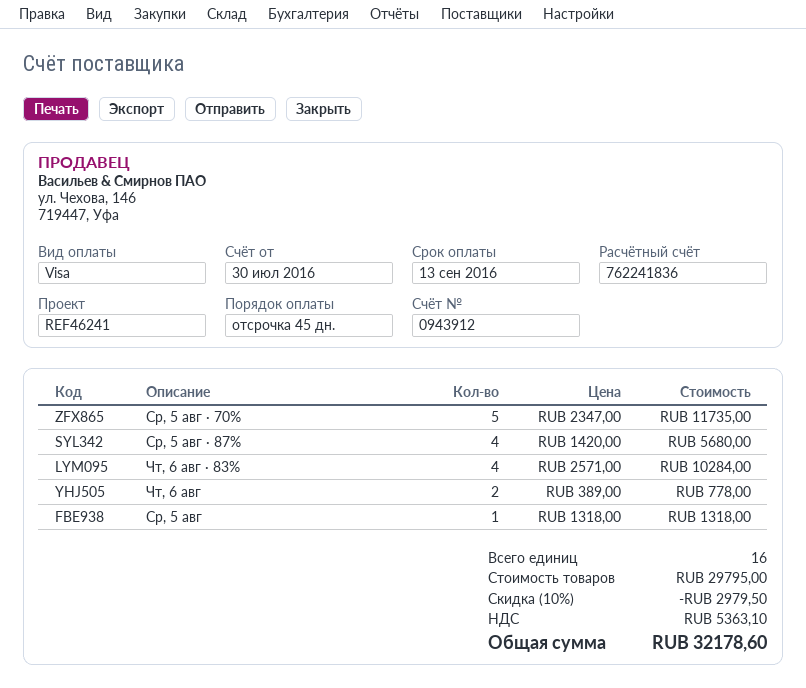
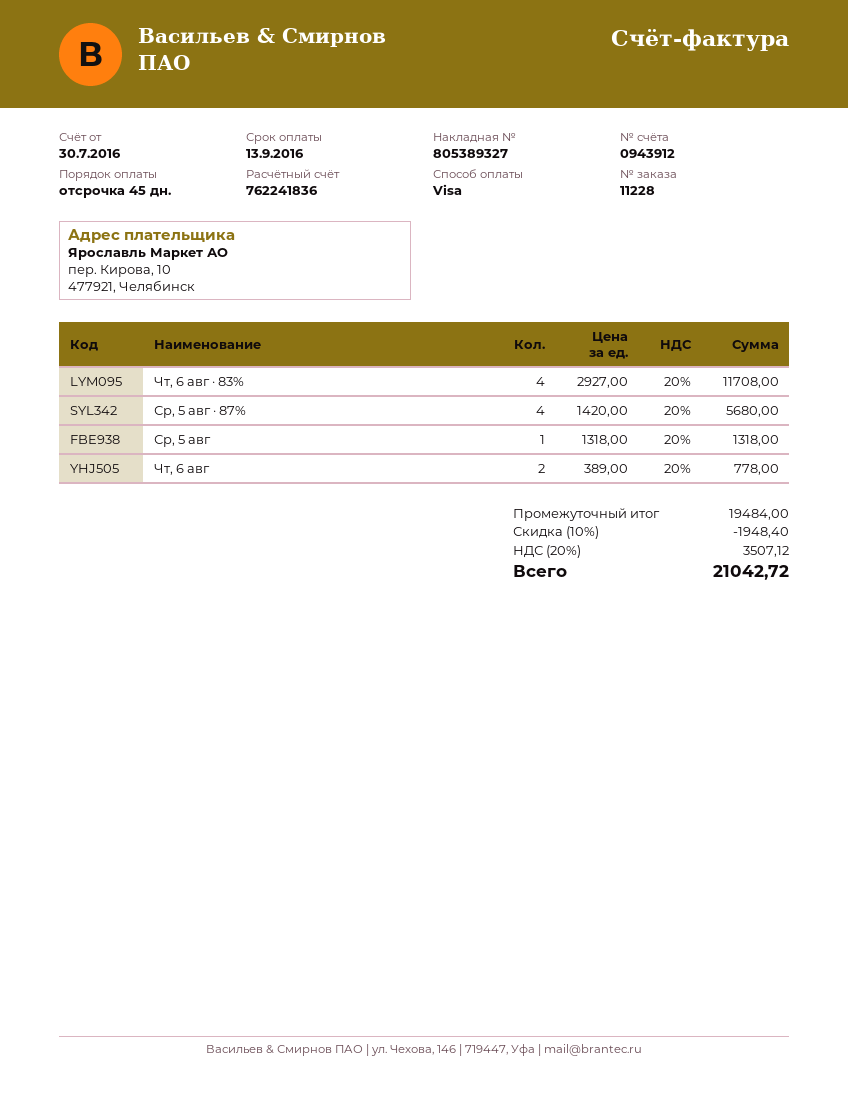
Ср, 5 авг · 70%: 5 x 2347.00 = 11735.00 -> none
Чт, 6 авг · 83%: 4 x 2571.00 = 10284.00 -> 4 x 2927.00 = 11708.00
subtotal: 29795.00 -> 19484.00
discount: 10% = 2979.50 -> 10% = 1948.40
tax: 5363.10 -> 3507.12
total: 32178.60 -> 21042.72

